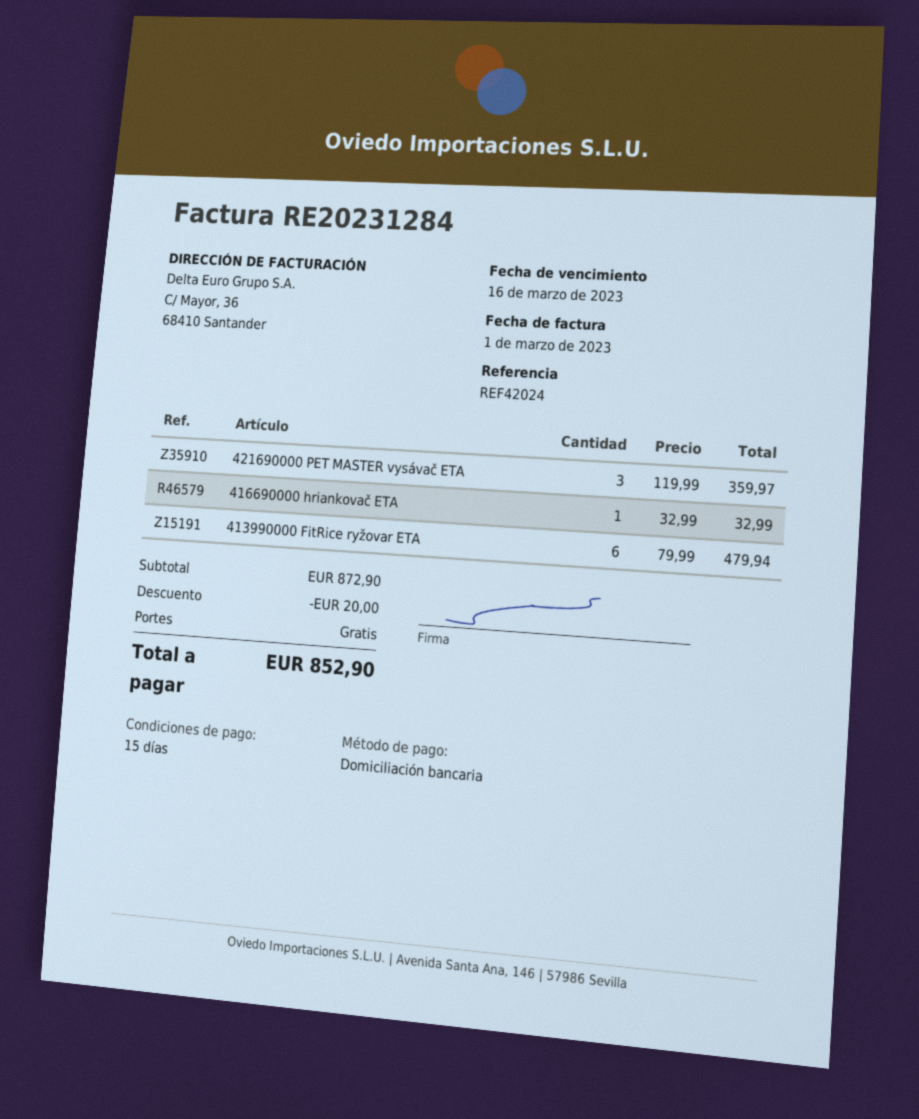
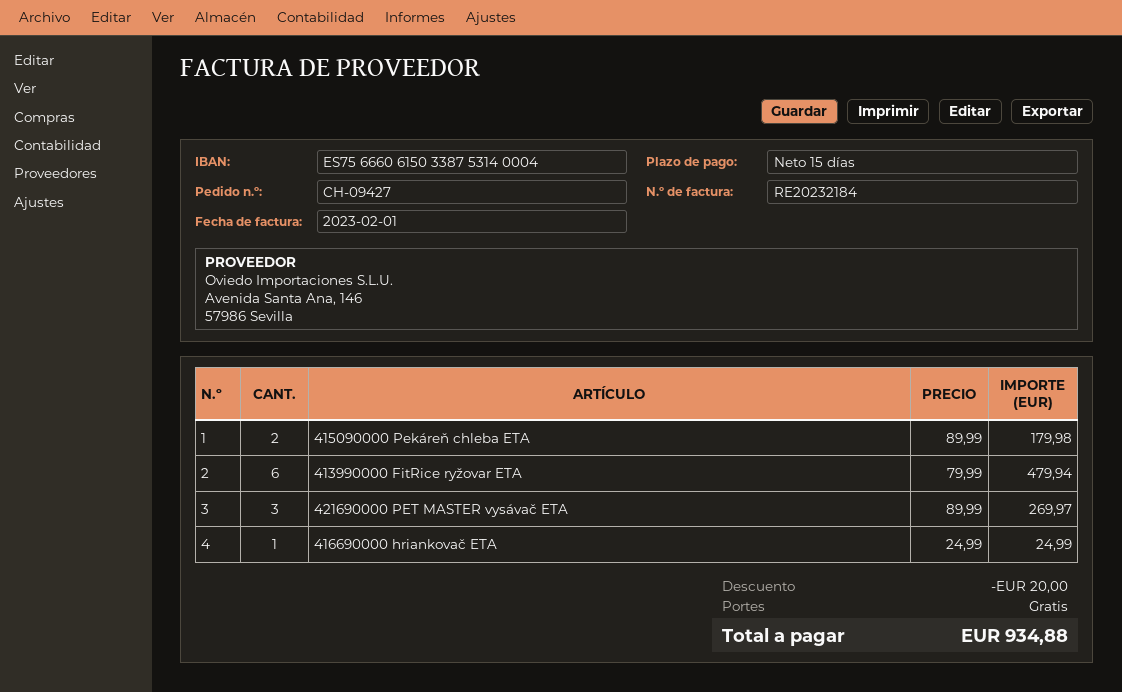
invoice number: RE20231284 -> RE20232184
invoice date: 2023-03-01 -> 2023-02-01
421690000 PET MASTER vysávač ETA: 3 x 119.99 = 359.97 -> 3 x 89.99 = 269.97
416690000 hriankovač ETA: 1 x 32.99 = 32.99 -> 1 x 24.99 = 24.99
415090000 Pekáreň chleba ETA: none -> 2 x 89.99 = 179.98
total: 852.90 -> 934.88

